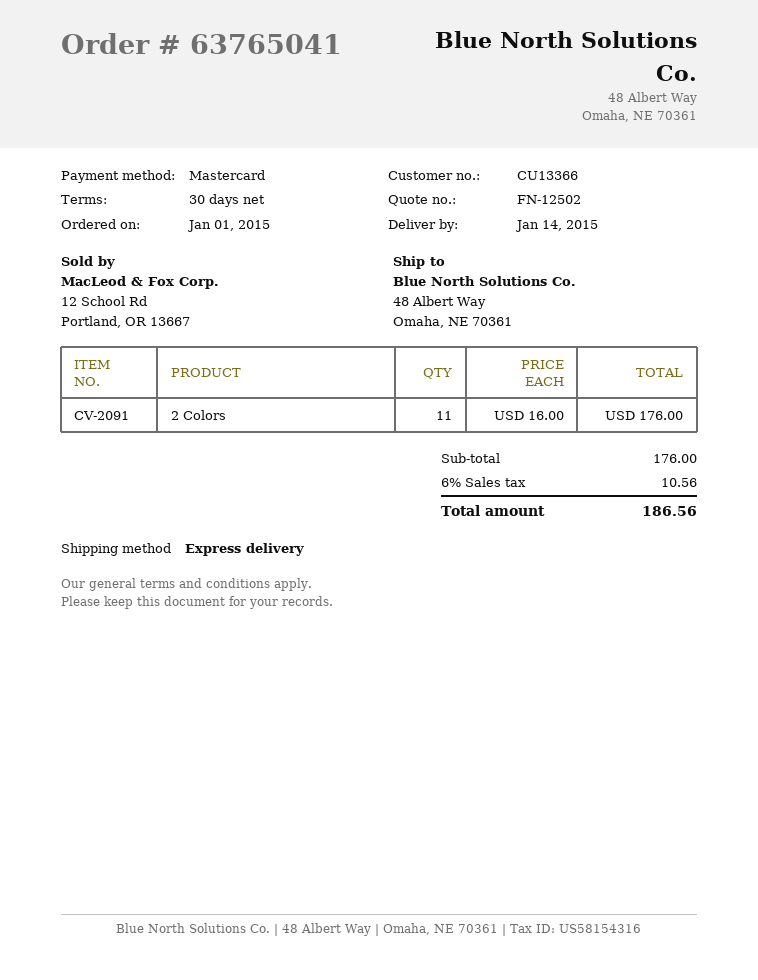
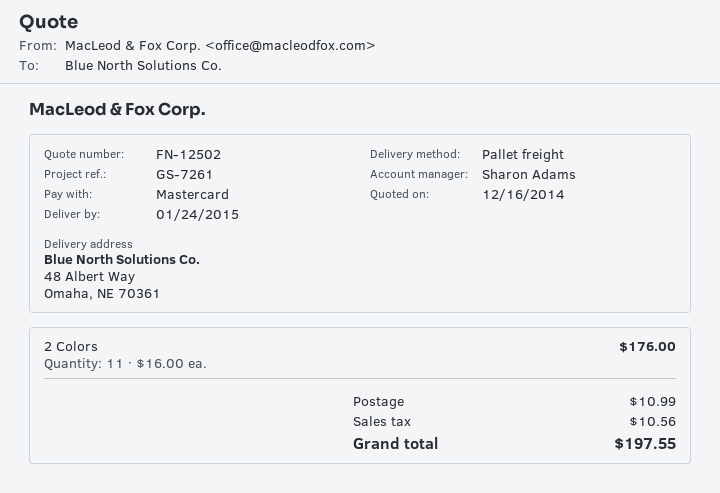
delivery date: 2015-01-14 -> 2015-01-24
shipping method: express -> pallet freight
shipping: none -> 10.99
total: 186.56 -> 197.55

